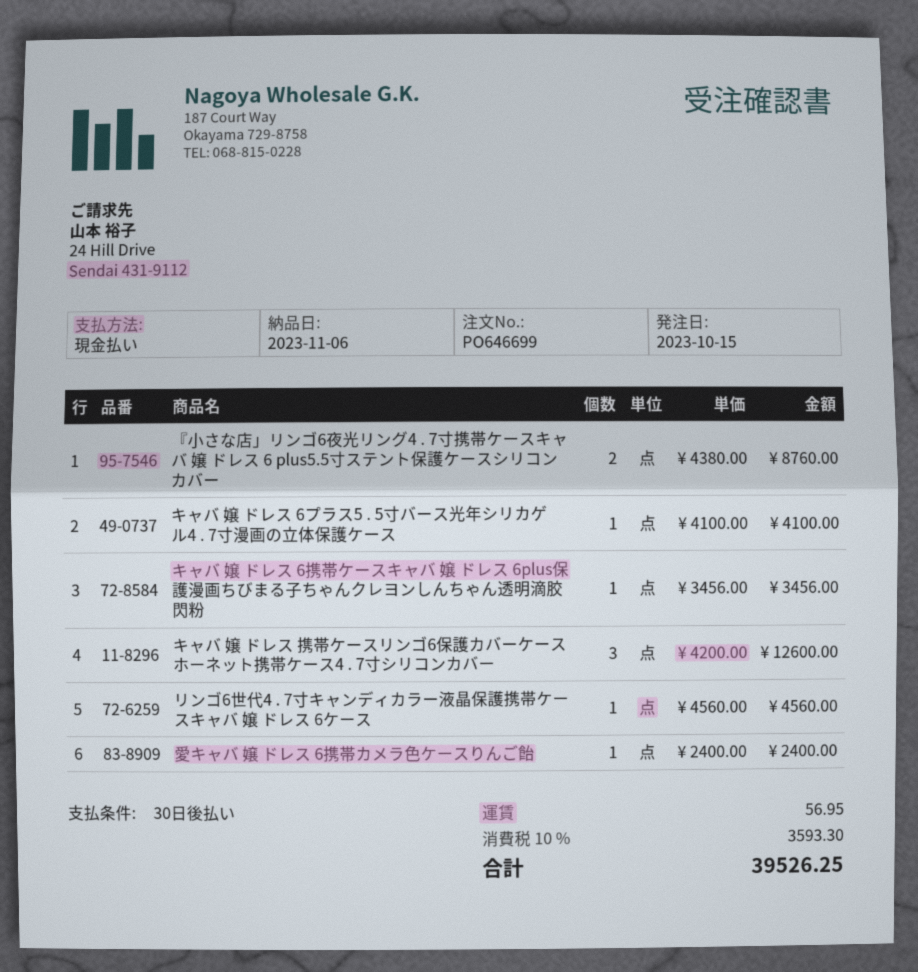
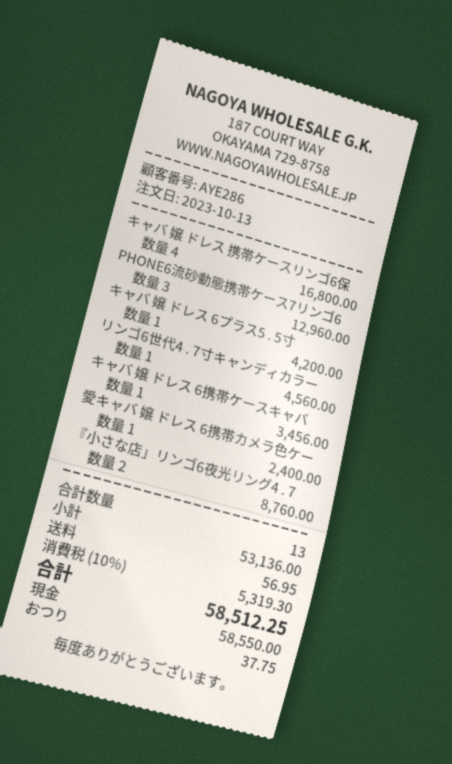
order date: 2023-10-15 -> 2023-10-13
キャバ 嬢 ドレス 6プラス5 . 5寸バース光年シリカゲル4 . 7寸漫画の立体保護ケース: 1 for 4100.00 -> 1 for 4200.00
キャバ 嬢 ドレス 携帯ケースリンゴ6保護カバーケースホーネット携帯ケース4 . 7寸シリコンカバー: 3 for 12600.00 -> 4 for 16800.00
PHONE6流砂動態携帯ケース7リンゴ6: none -> 3 for 12960.00
tax: 10% = 3593.30 -> 10% = 5319.30
total: 39526.25 -> 58512.25

